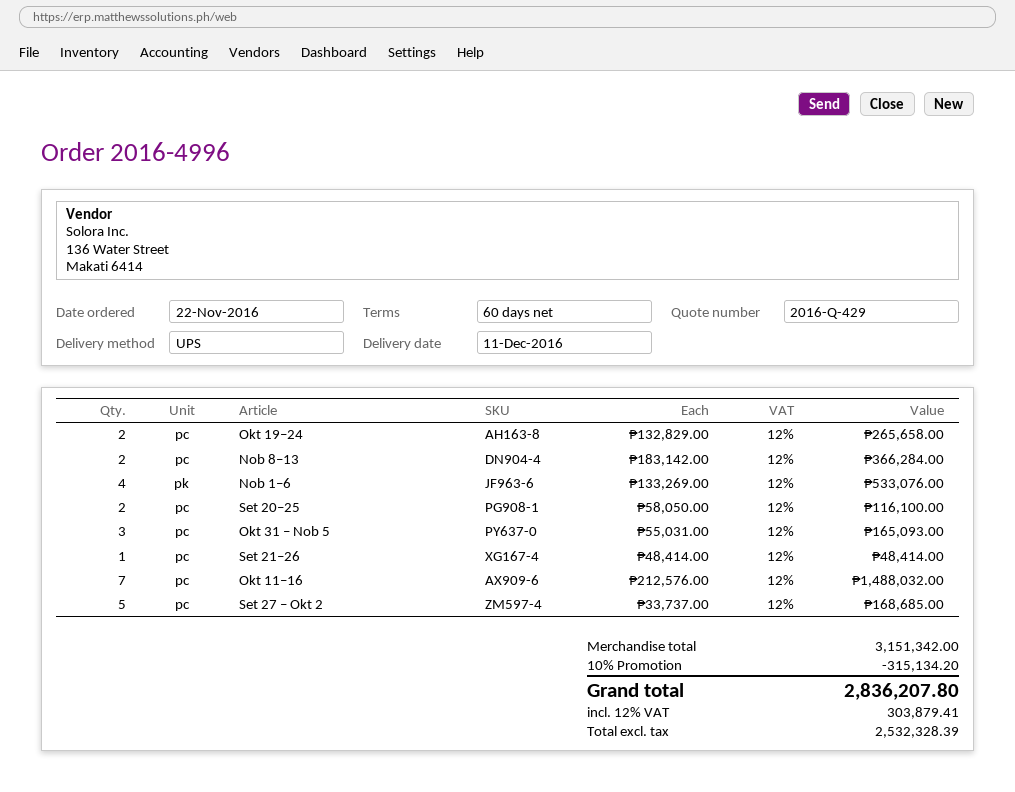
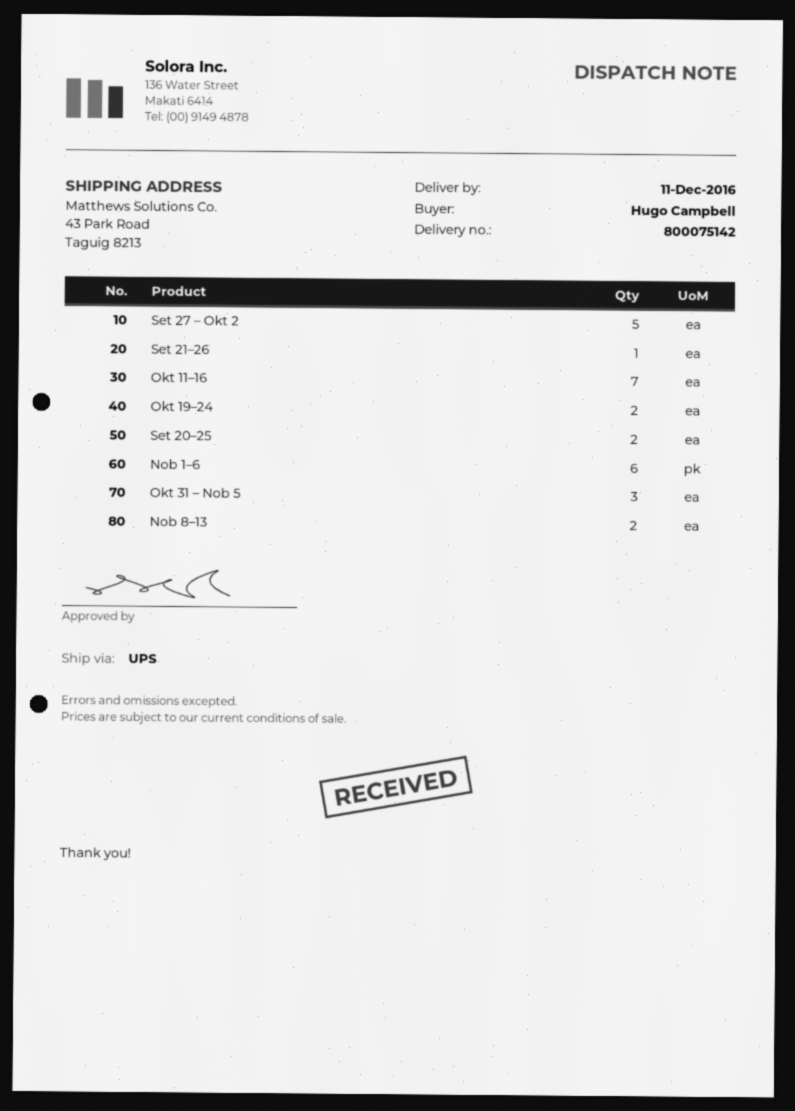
Nob 1–6: 4 -> 6

